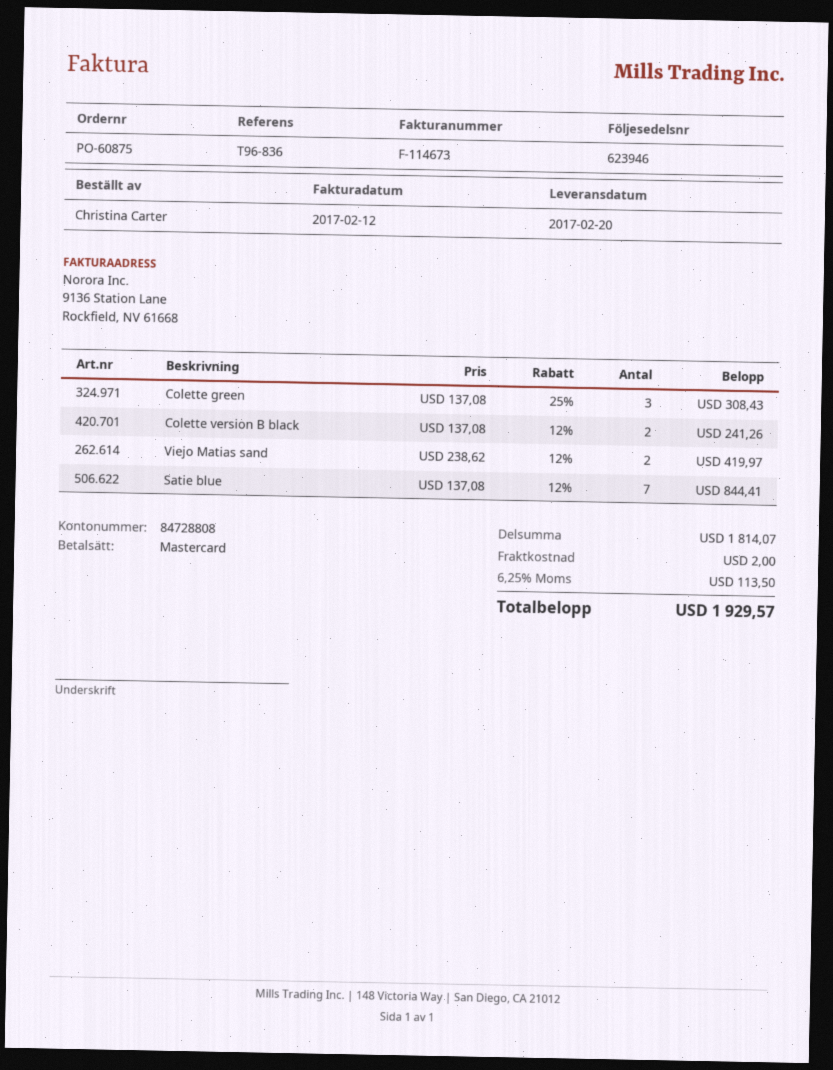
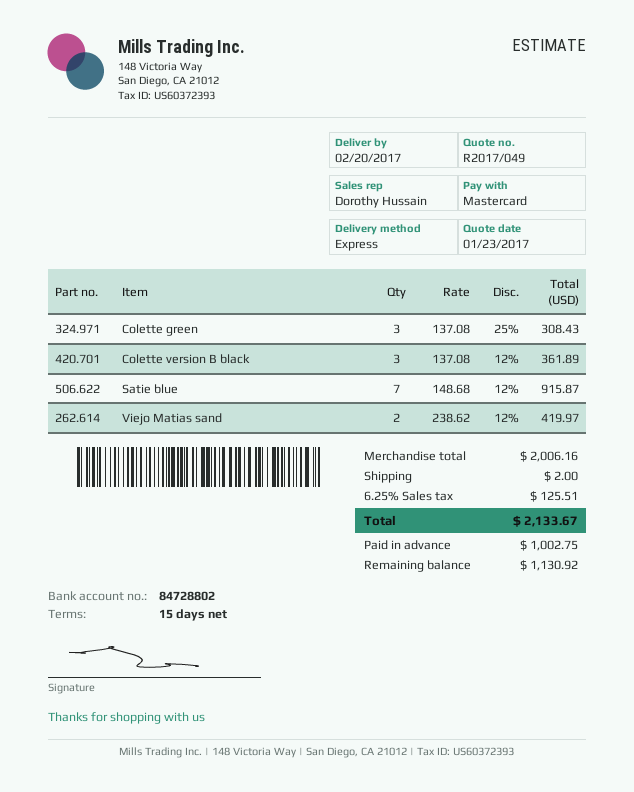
bank account: 84728808 -> 84728802
Colette version B black: 2 x 137.08 - 12% = 241.26 -> 3 x 137.08 - 12% = 361.89
Satie blue: 7 x 137.08 - 12% = 844.41 -> 7 x 148.68 - 12% = 915.87
subtotal: 1814.07 -> 2006.16
tax: 6.25% = 113.50 -> 6.25% = 125.51
total: 1929.57 -> 2133.67

